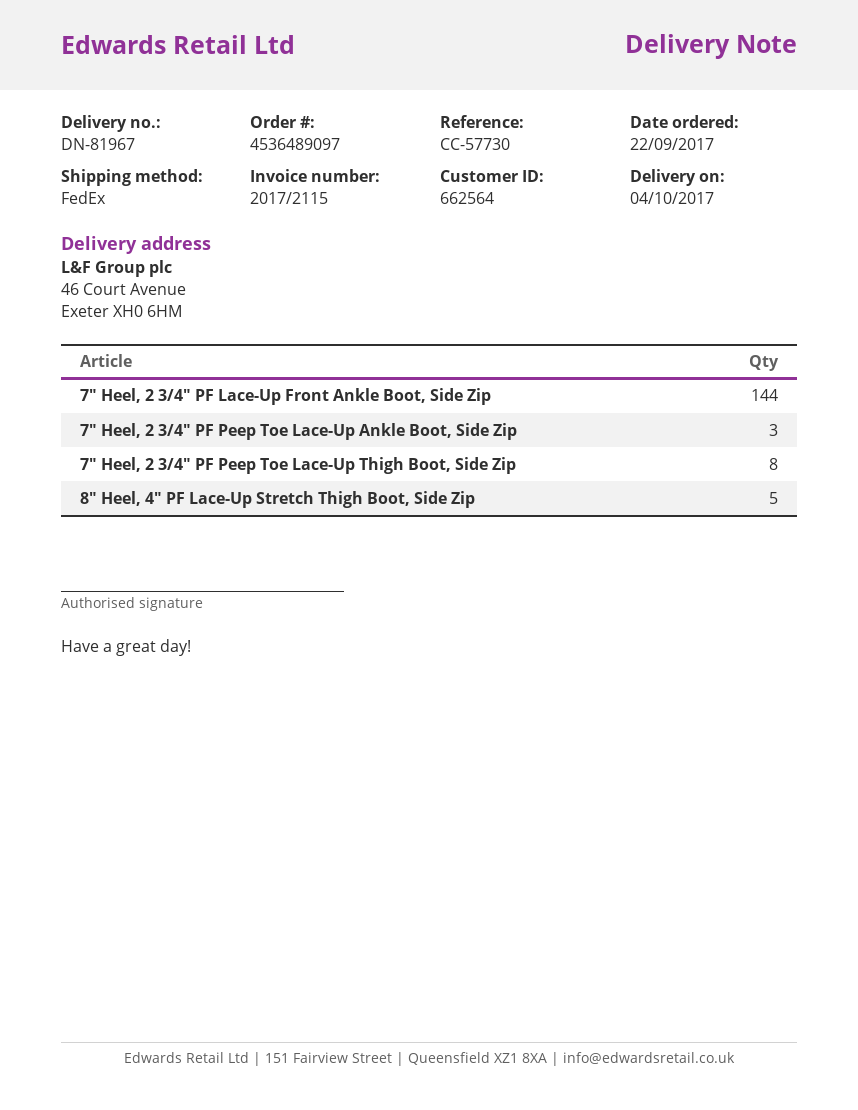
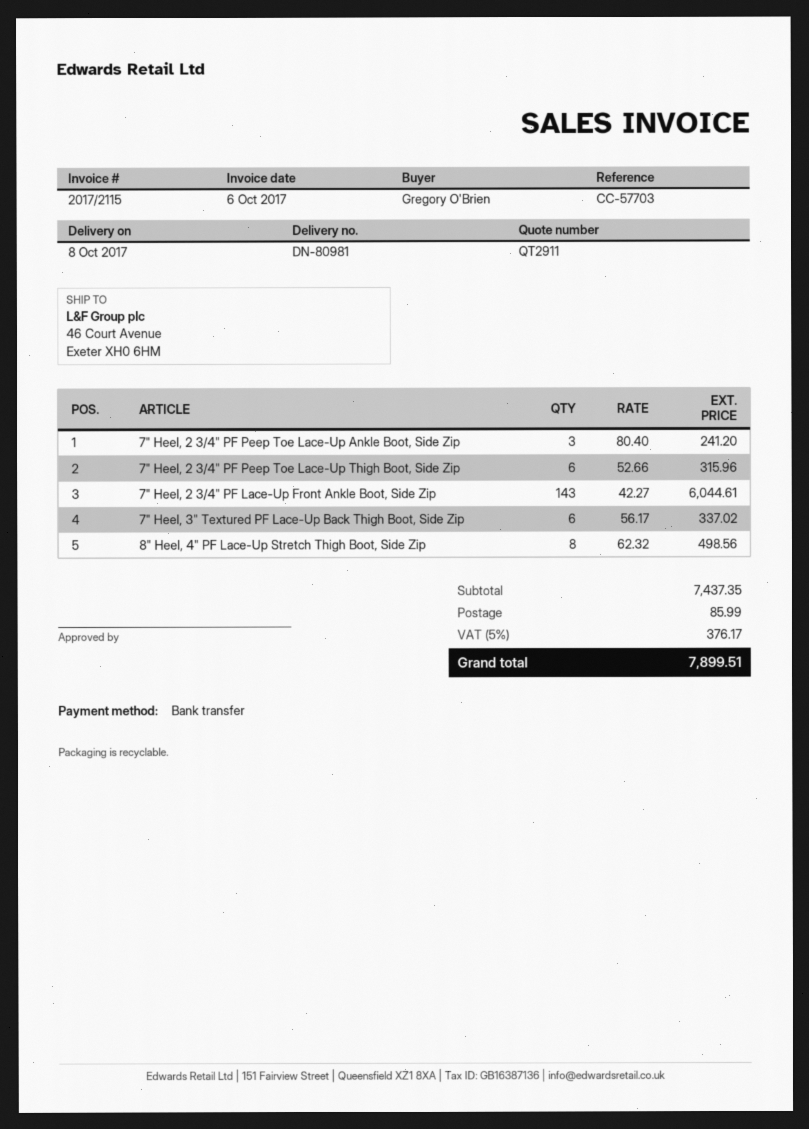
delivery note number: DN-81967 -> DN-80981
delivery date: 2017-10-04 -> 2017-10-08
reference: CC-57730 -> CC-57703
7" Heel, 2 3/4" PF Lace-Up Front Ankle Boot, Side Zip: 144 -> 143
7" Heel, 2 3/4" PF Peep Toe Lace-Up Thigh Boot, Side Zip: 8 -> 6
8" Heel, 4" PF Lace-Up Stretch Thigh Boot, Side Zip: 5 -> 8
7" Heel, 3" Textured PF Lace-Up Back Thigh Boot, Side Zip: none -> 6

